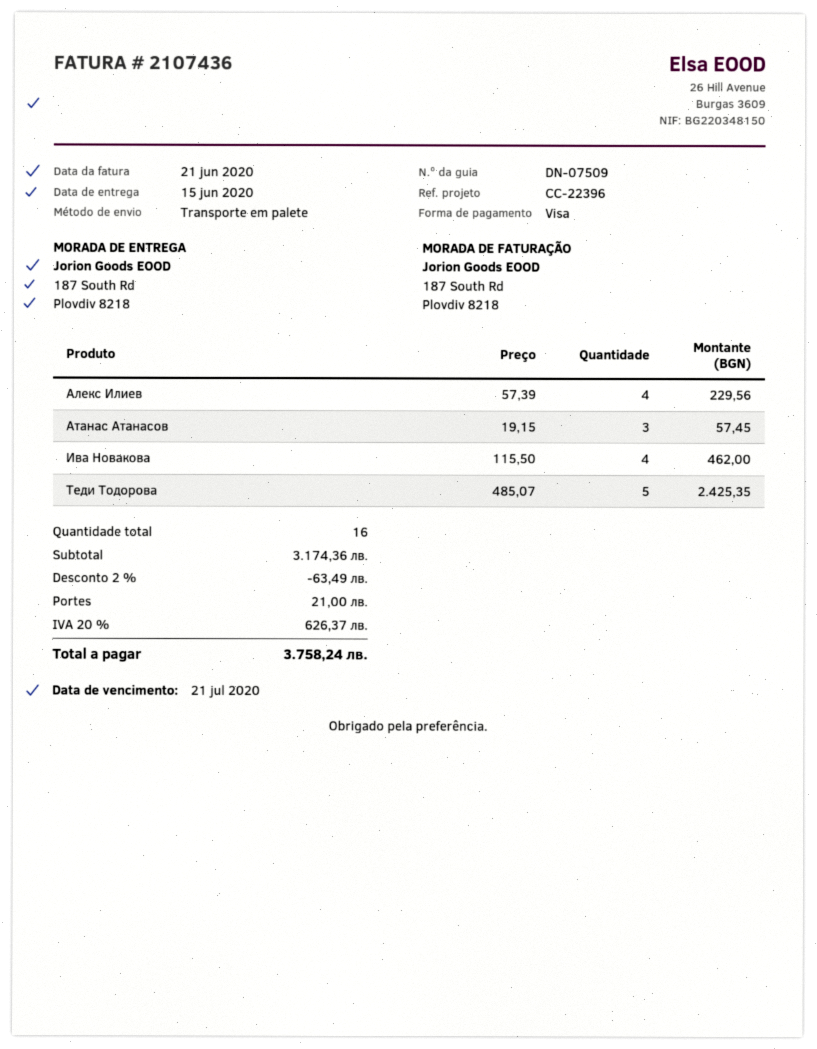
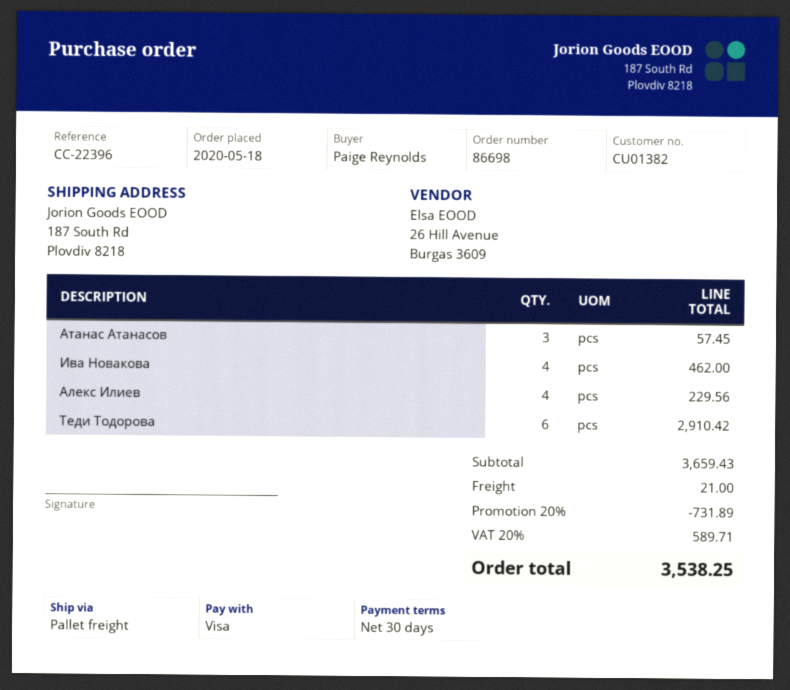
Теди Тодорова: 5 for 2425.35 -> 6 for 2910.42
subtotal: 3174.36 -> 3659.43
discount: 2% = 63.49 -> 20% = 731.89
tax: 20% = 626.37 -> 20% = 589.71
total: 3758.24 -> 3538.25

